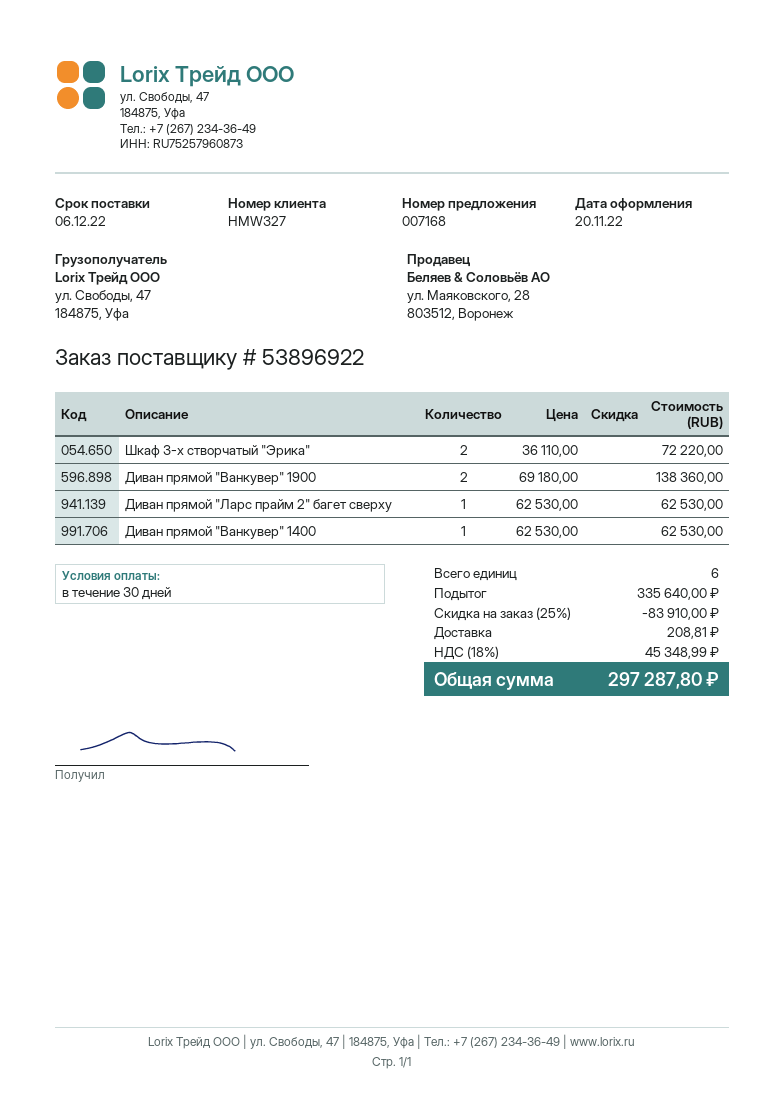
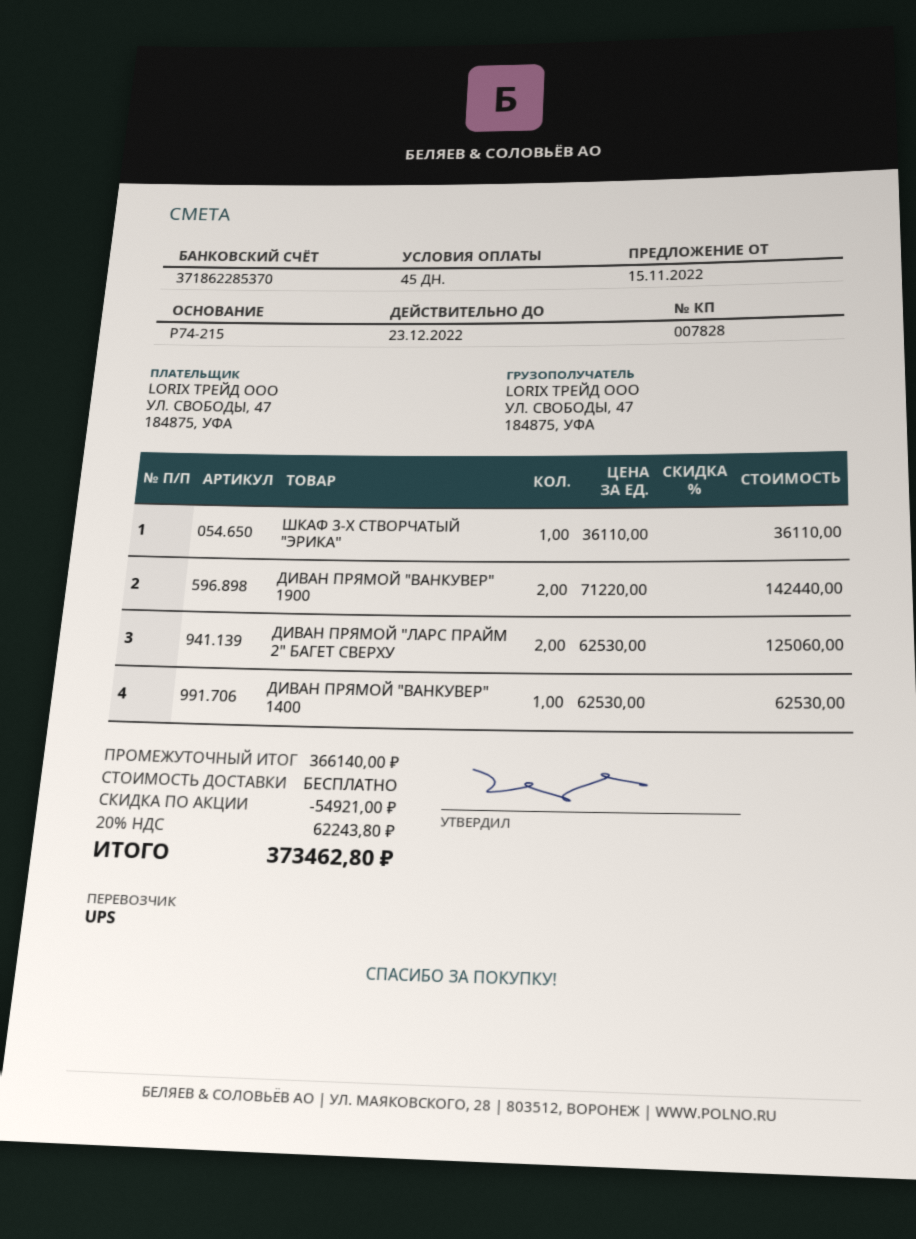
quote number: 007168 -> 007828
payment terms: 30 days -> 45 days
Шкаф 3-х створчатый "Эрика": 2 x 36110.00 = 72220.00 -> 1 x 36110.00 = 36110.00
Диван прямой "Ванкувер" 1900: 2 x 69180.00 = 138360.00 -> 2 x 71220.00 = 142440.00
Диван прямой "Ларс прайм 2" багет сверху: 1 x 62530.00 = 62530.00 -> 2 x 62530.00 = 125060.00
subtotal: 335640.00 -> 366140.00
discount: 83910.00 -> 54921.00
shipping: 208.81 -> 0.00
tax: 18% = 45348.99 -> 20% = 62243.80
total: 297287.80 -> 373462.80

